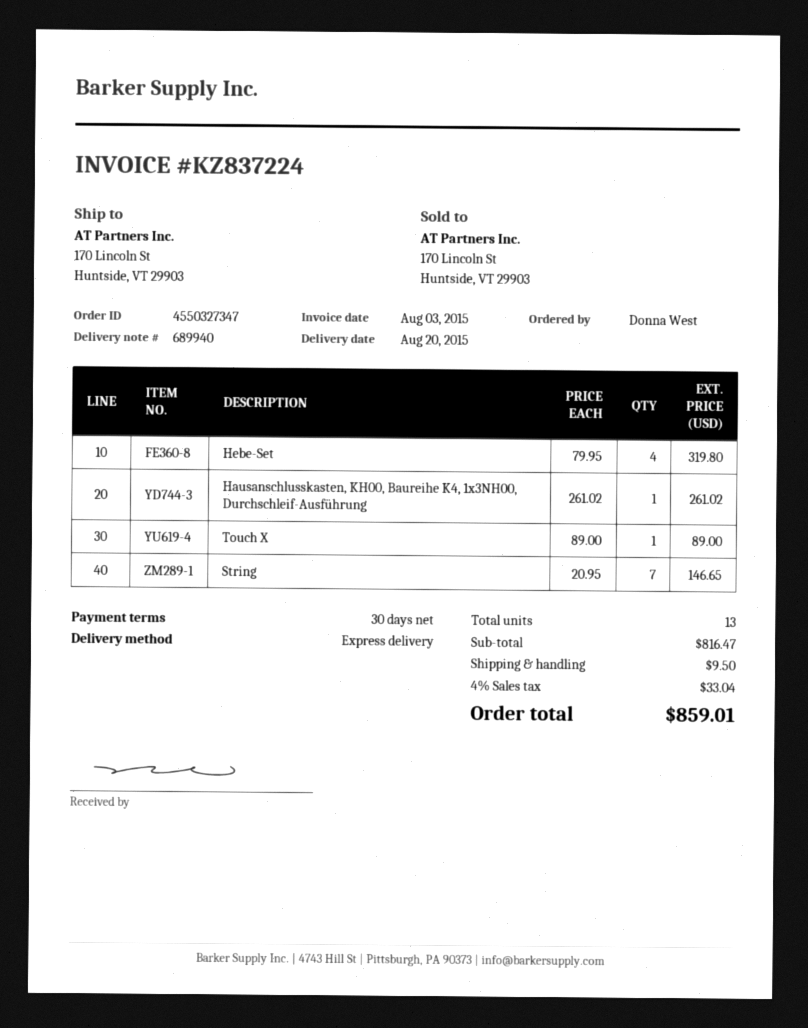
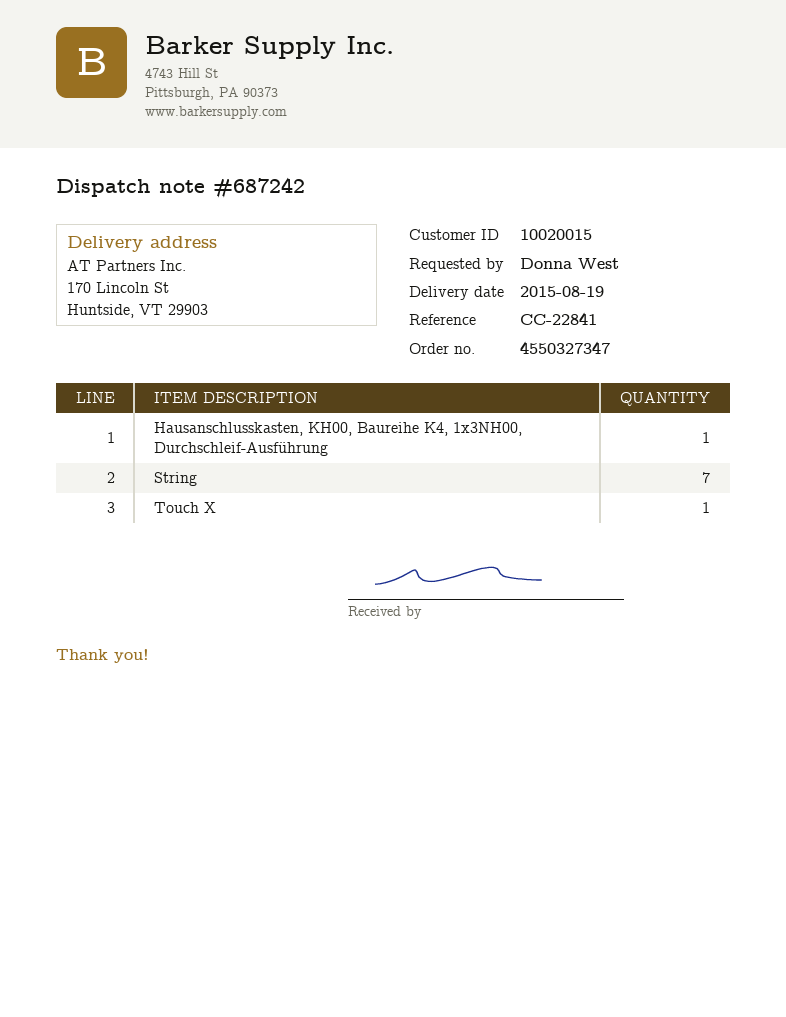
delivery note number: 689940 -> 687242
delivery date: 2015-08-20 -> 2015-08-19
Hebe-Set: 4 -> none

